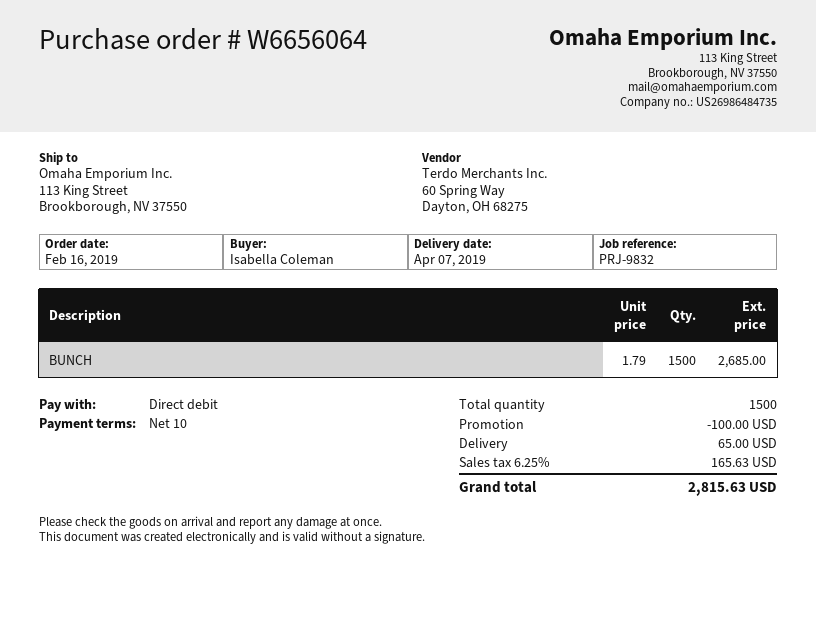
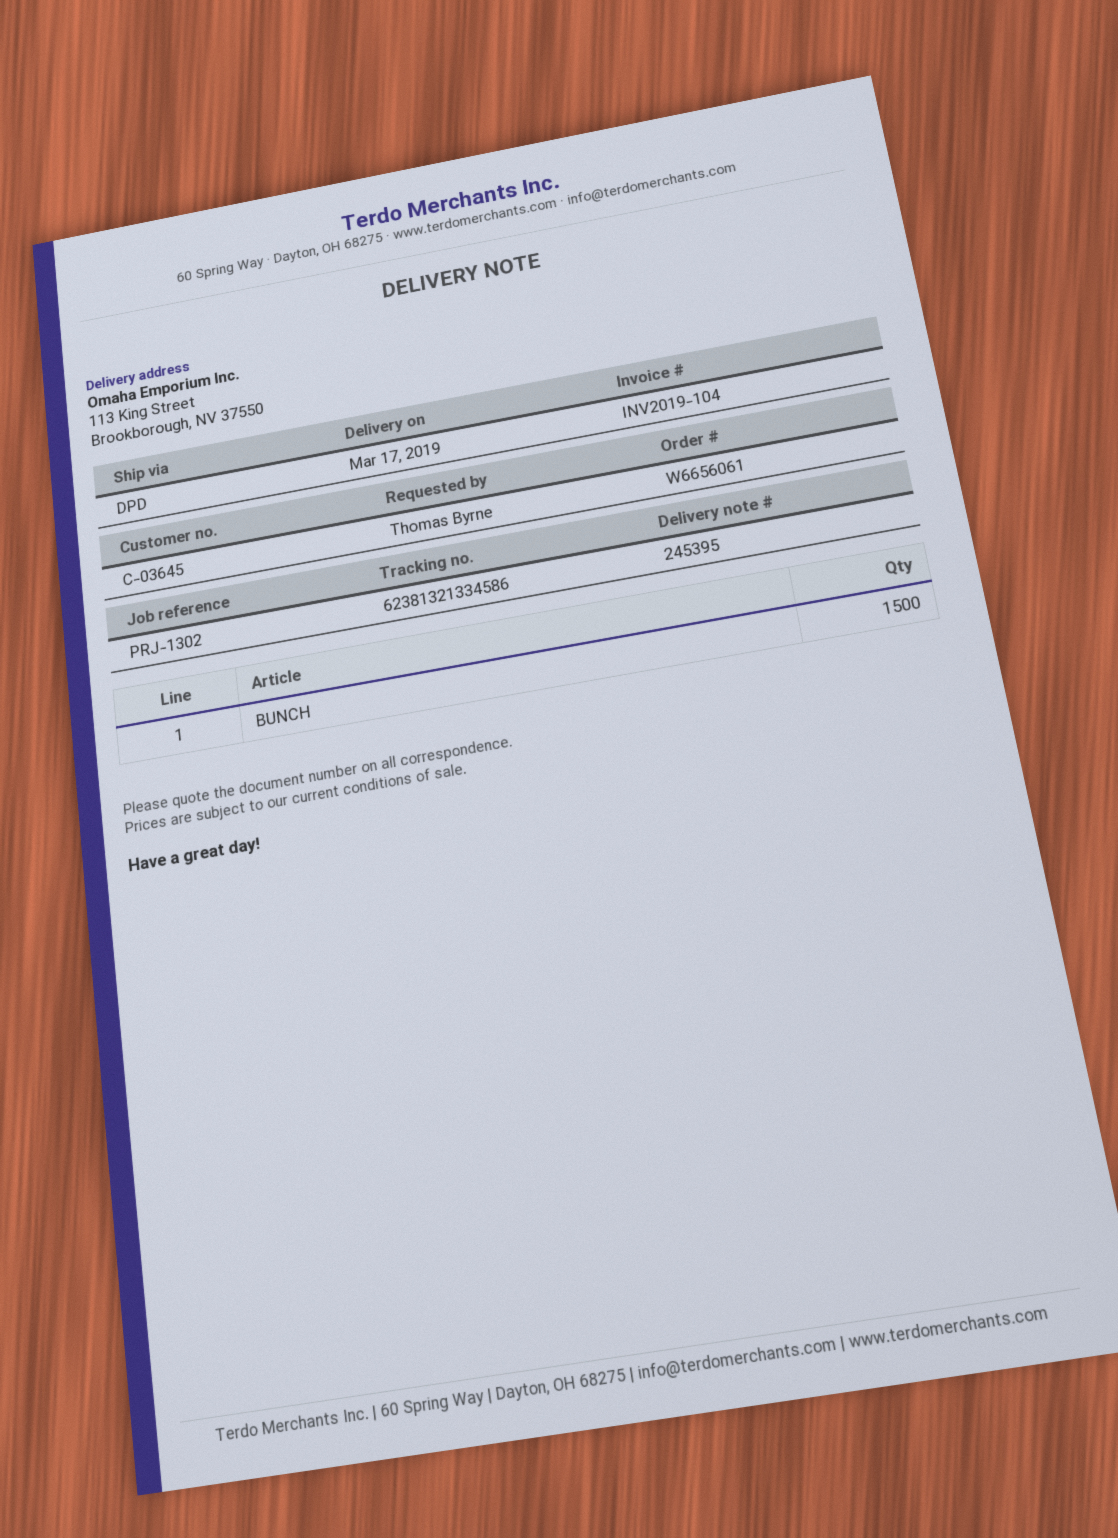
order number: W6656064 -> W6656061
delivery date: 2019-04-07 -> 2019-03-17
reference: PRJ-9832 -> PRJ-1302
ordered by: Isabella Coleman -> Thomas Byrne

